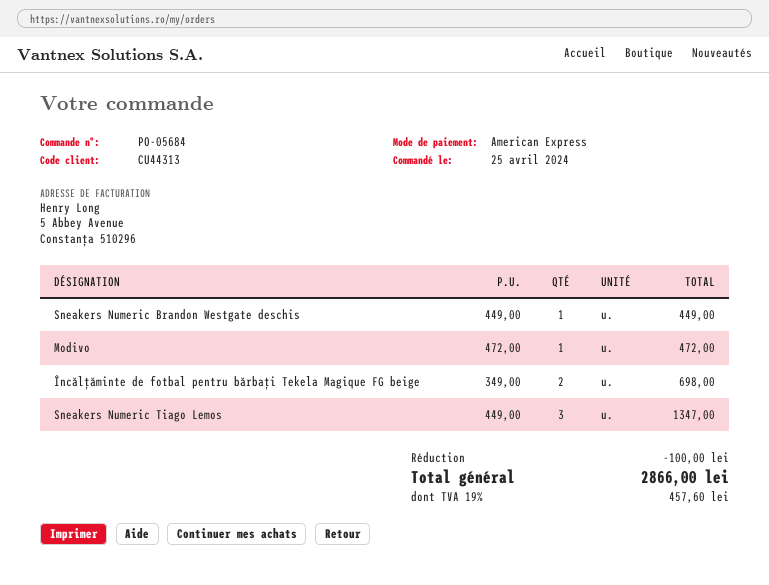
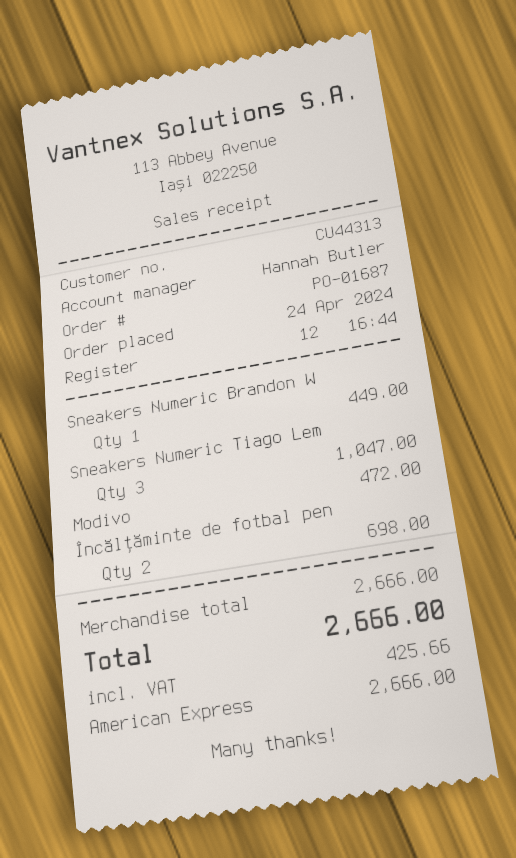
order number: PO-05684 -> PO-01687
order date: 2024-04-25 -> 2024-04-24
Sneakers Numeric Tiago Lemos: 3 for 1347.00 -> 3 for 1047.00
discount: 100.00 -> none
tax: 457.60 -> 425.66
total: 2866.00 -> 2666.00

